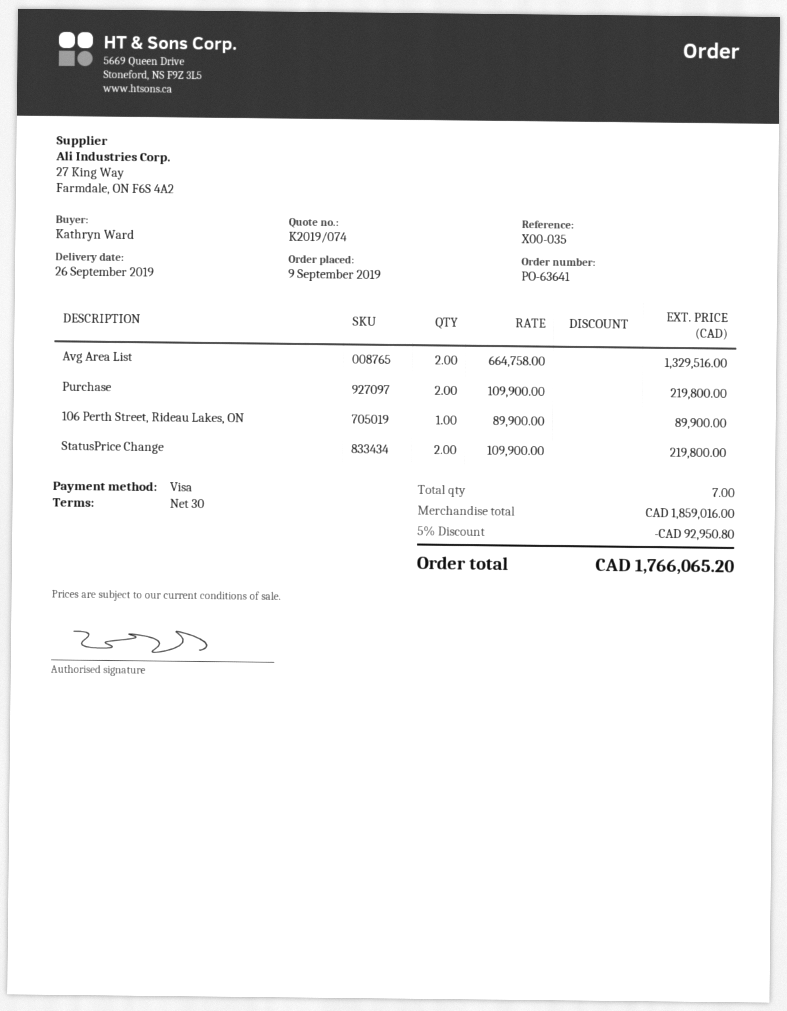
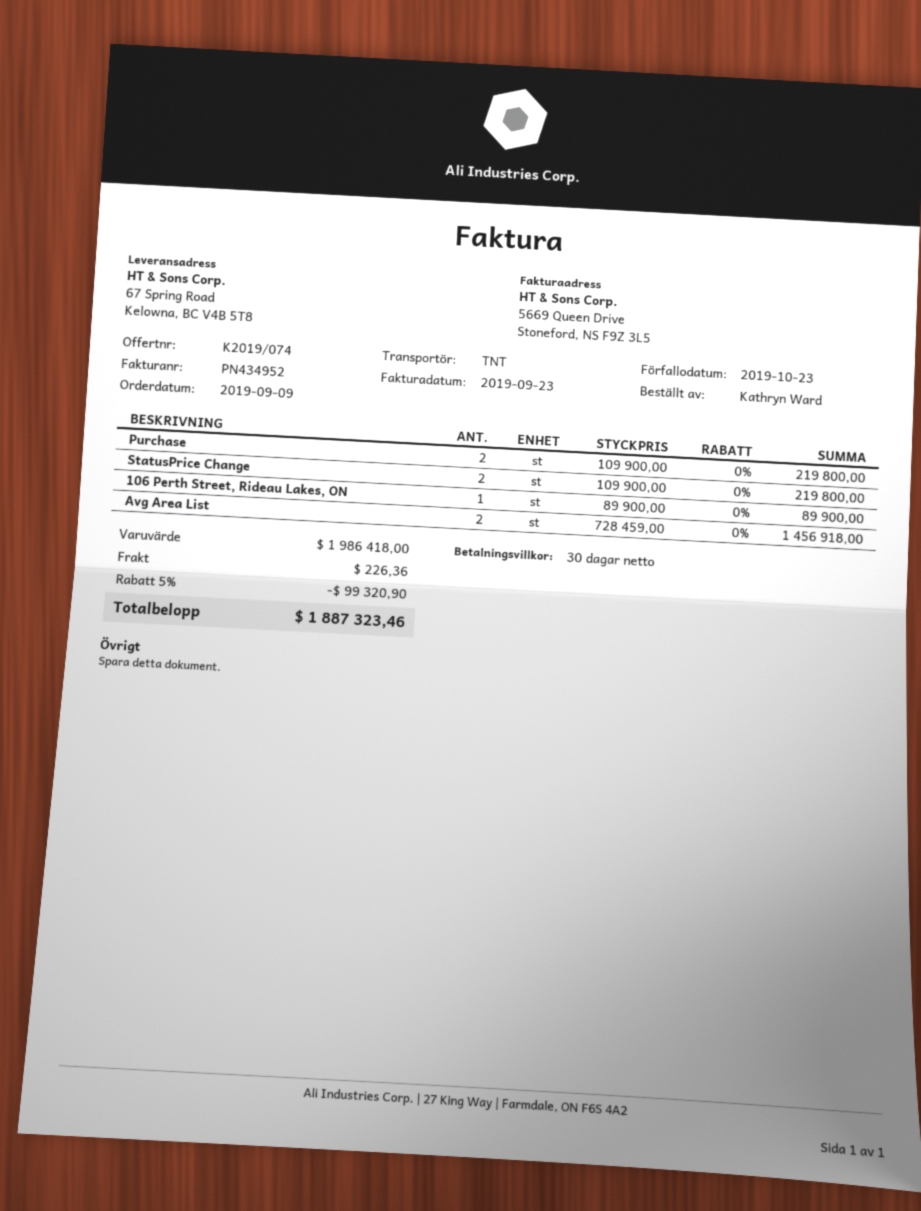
Avg Area List: 2 x 664758.00 = 1329516.00 -> 2 x 728459.00 = 1456918.00
subtotal: 1859016.00 -> 1986418.00
discount: 5% = 92950.80 -> 5% = 99320.90
shipping: none -> 226.36
total: 1766065.20 -> 1887323.46

